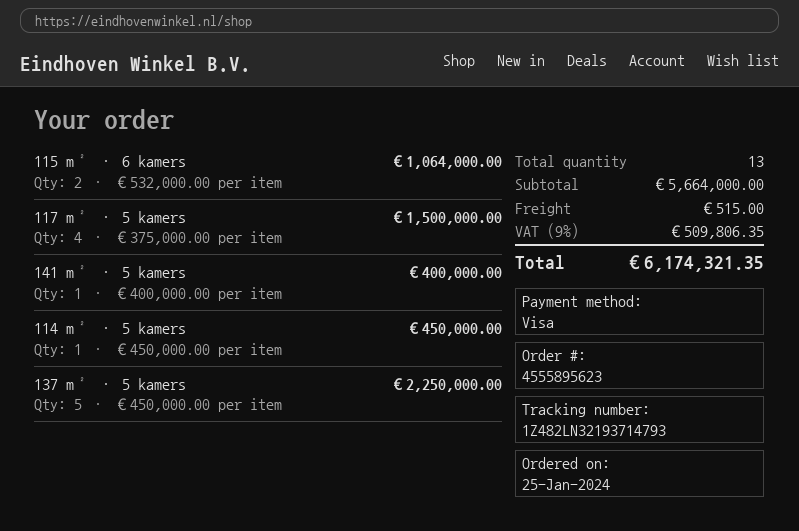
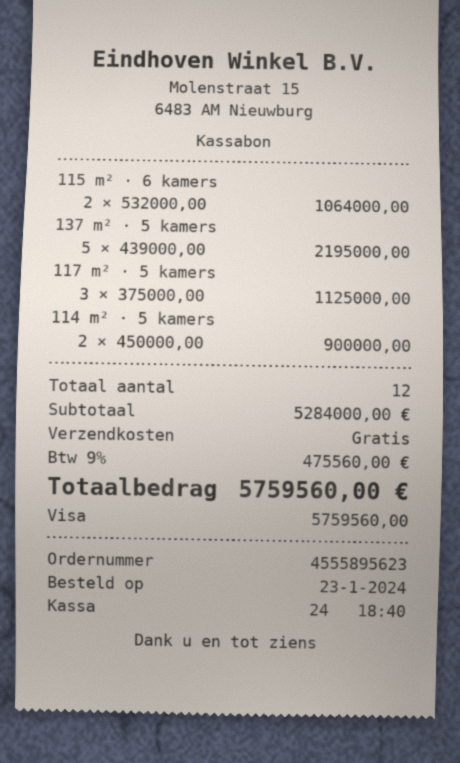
order date: 2024-01-25 -> 2024-01-23
117 m² · 5 kamers: 4 x 375000.00 = 1500000.00 -> 3 x 375000.00 = 1125000.00
141 m² · 5 kamers: 1 x 400000.00 = 400000.00 -> none
114 m² · 5 kamers: 1 x 450000.00 = 450000.00 -> 2 x 450000.00 = 900000.00
137 m² · 5 kamers: 5 x 450000.00 = 2250000.00 -> 5 x 439000.00 = 2195000.00
total quantity: 13 -> 12
subtotal: 5664000.00 -> 5284000.00
shipping: 515.00 -> 0.00
tax: 9% = 509806.35 -> 9% = 475560.00
total: 6174321.35 -> 5759560.00

